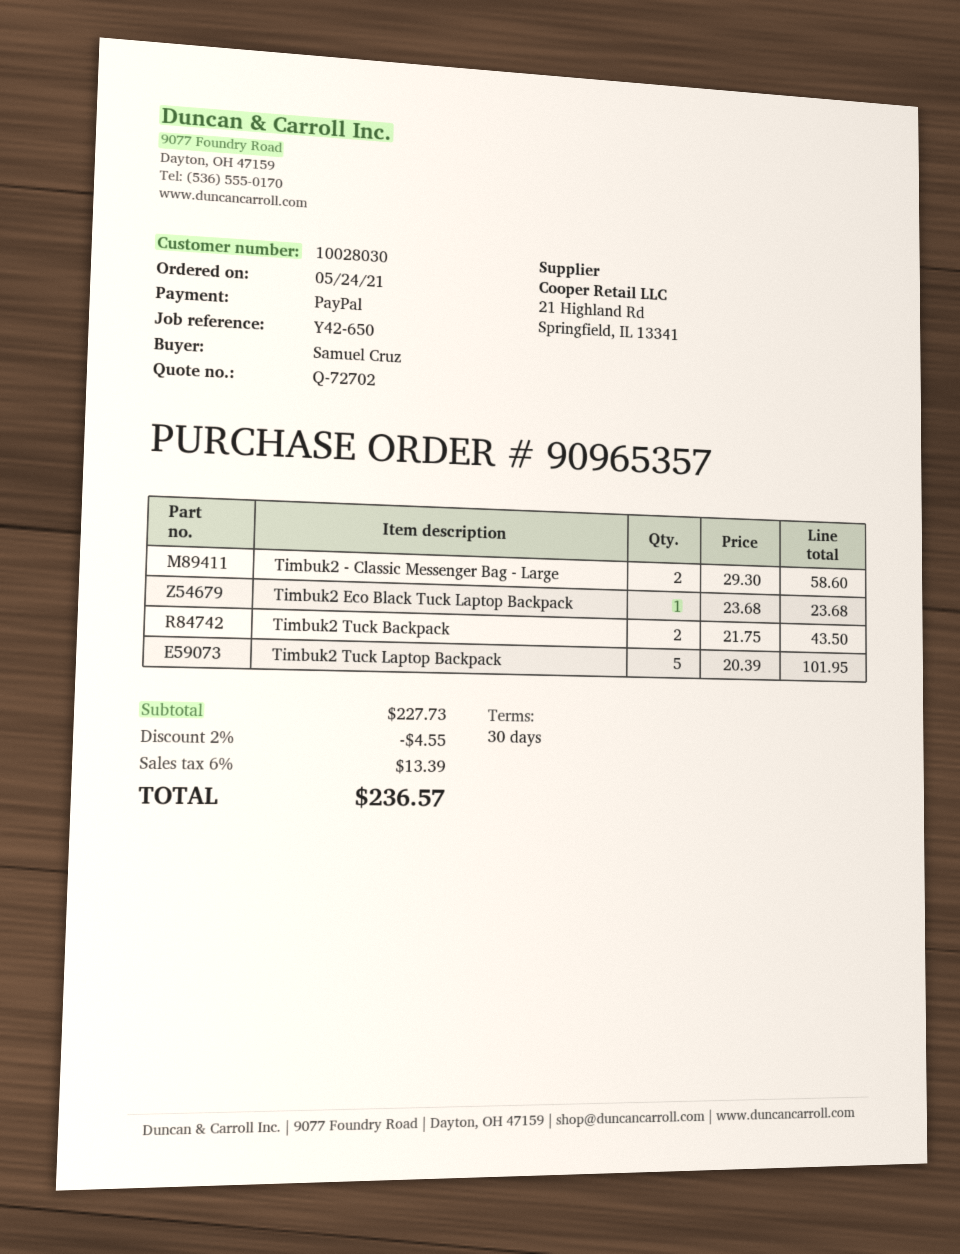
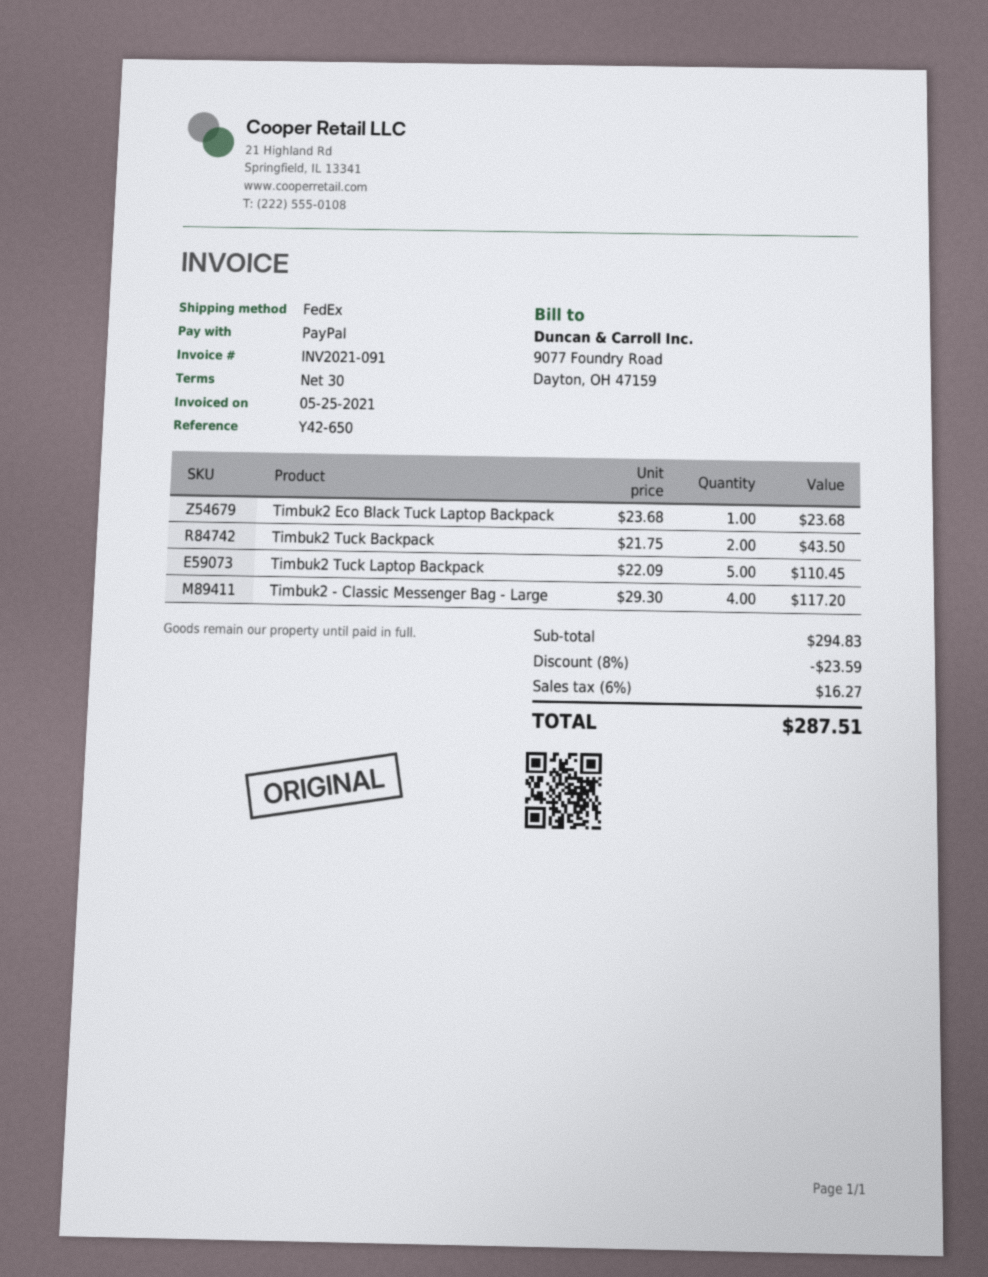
Timbuk2 - Classic Messenger Bag - Large: 2 x 29.30 = 58.60 -> 4 x 29.30 = 117.20
Timbuk2 Tuck Laptop Backpack: 5 x 20.39 = 101.95 -> 5 x 22.09 = 110.45
subtotal: 227.73 -> 294.83
discount: 2% = 4.55 -> 8% = 23.59
tax: 6% = 13.39 -> 6% = 16.27
total: 236.57 -> 287.51

